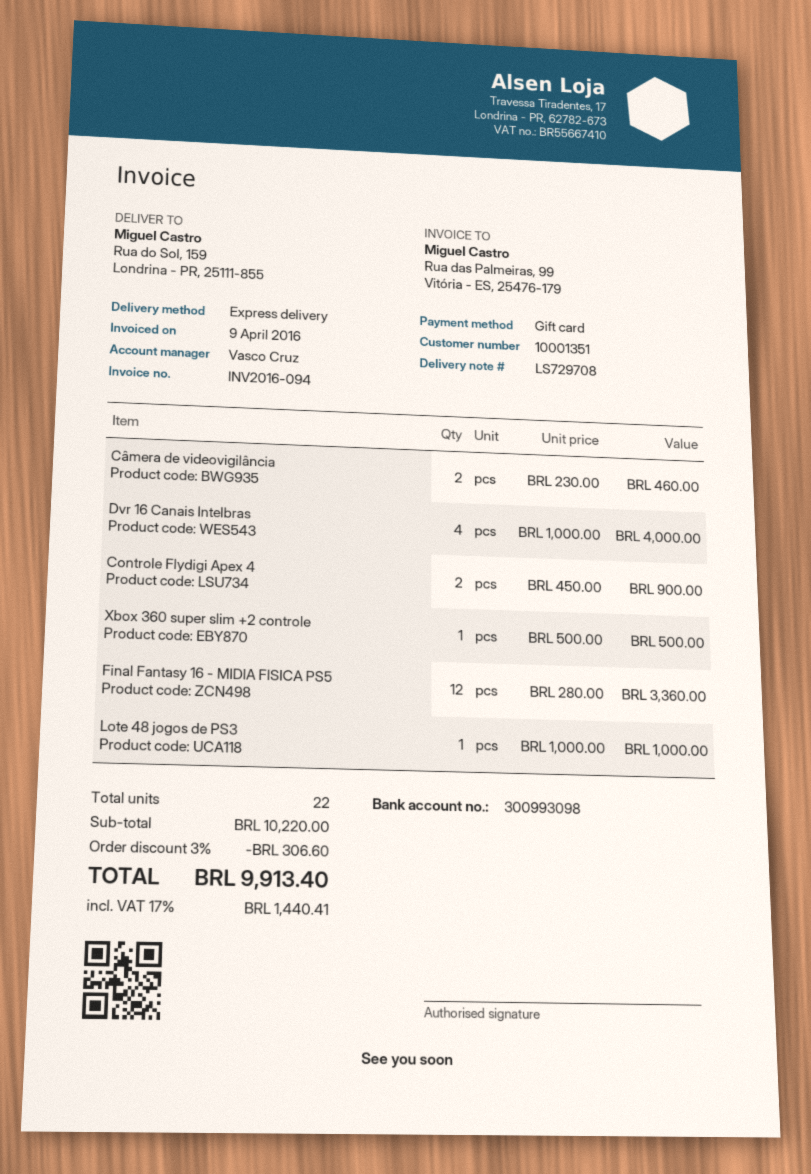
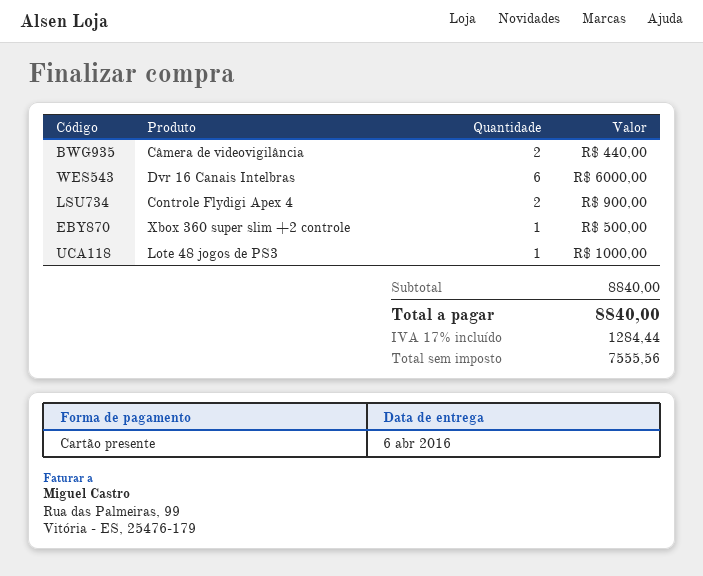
Câmera de videovigilância: 2 for 460.00 -> 2 for 440.00
Dvr 16 Canais Intelbras: 4 for 4000.00 -> 6 for 6000.00
Final Fantasy 16 - MIDIA FISICA PS5: 12 for 3360.00 -> none
subtotal: 10220.00 -> 8840.00
discount: 3% = 306.60 -> none
tax: 17% = 1440.41 -> 17% = 1284.44
total: 9913.40 -> 8840.00

